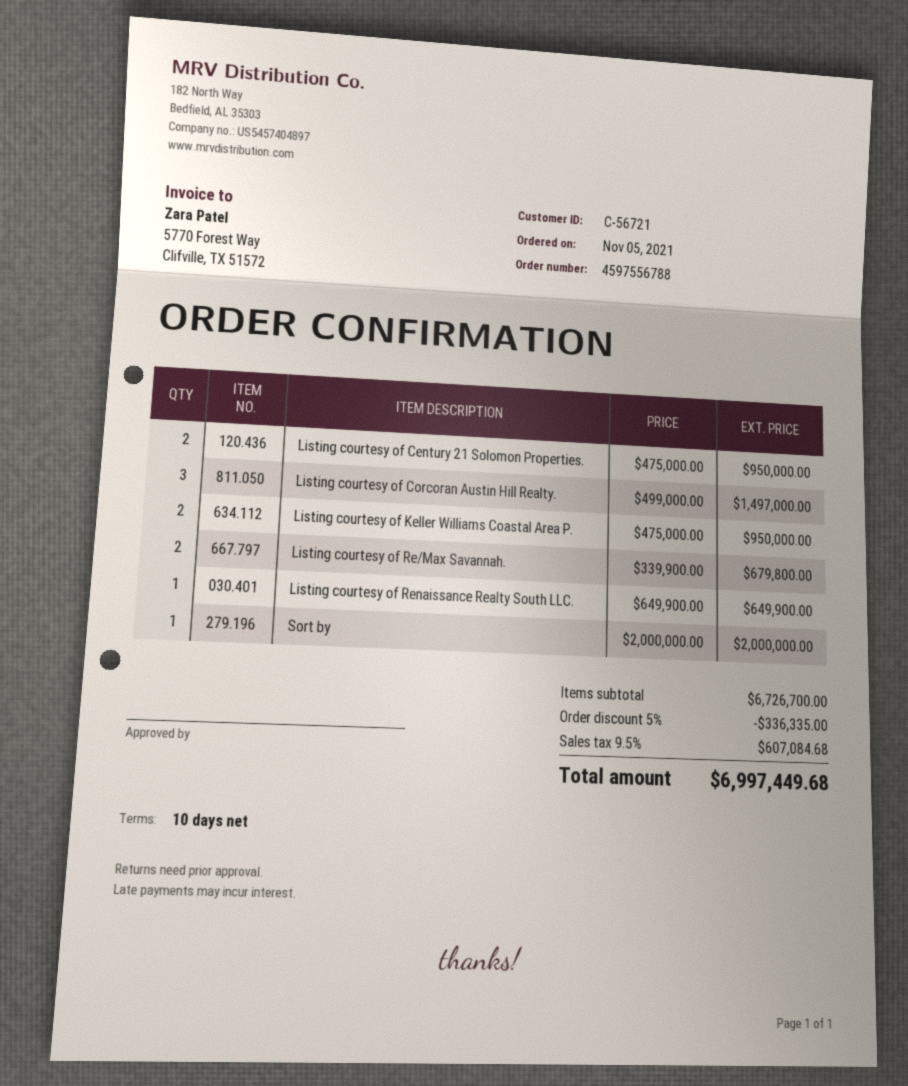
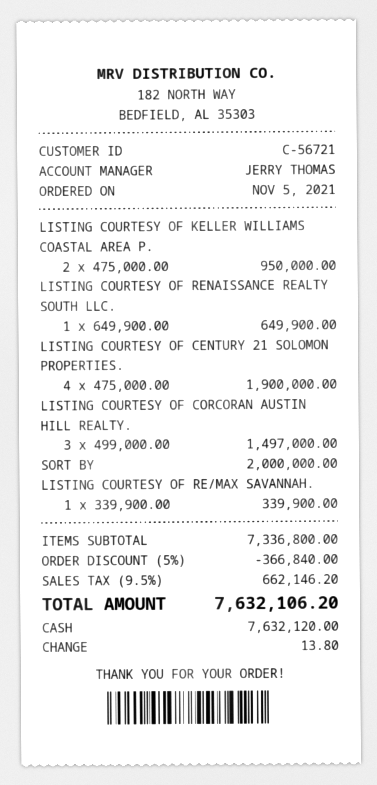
Listing courtesy of Century 21 Solomon Properties.: 2 x 475000.00 = 950000.00 -> 4 x 475000.00 = 1900000.00
Listing courtesy of Re/Max Savannah.: 2 x 339900.00 = 679800.00 -> 1 x 339900.00 = 339900.00
subtotal: 6726700.00 -> 7336800.00
discount: 5% = 336335.00 -> 5% = 366840.00
tax: 9.5% = 607084.68 -> 9.5% = 662146.20
total: 6997449.68 -> 7632106.20

